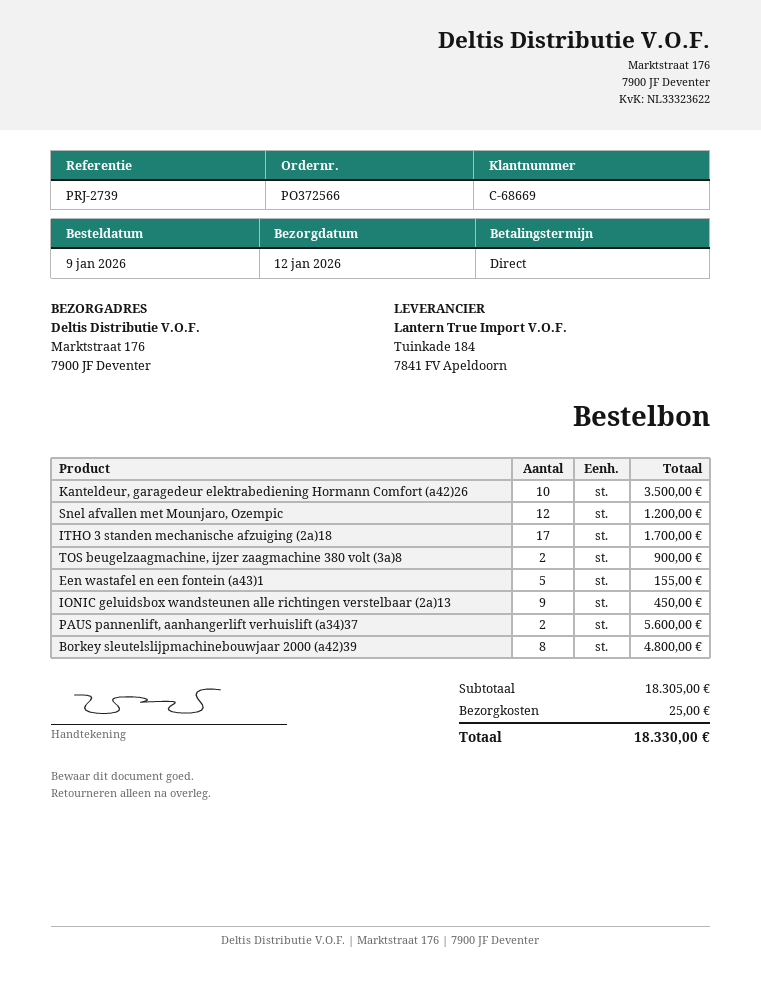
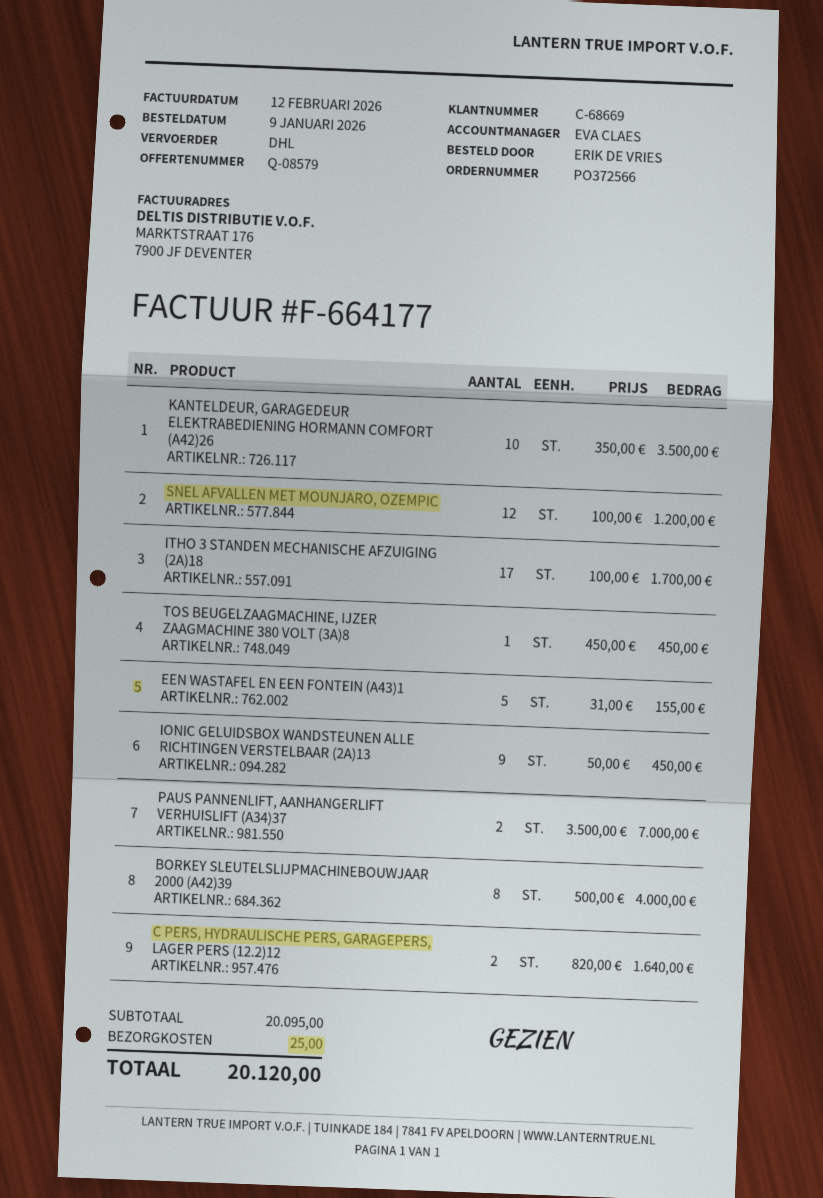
TOS beugelzaagmachine, ijzer zaagmachine 380 volt (3a)8: 2 for 900.00 -> 1 for 450.00
PAUS pannenlift, aanhangerlift verhuislift (a34)37: 2 for 5600.00 -> 2 for 7000.00
Borkey sleutelslijpmachinebouwjaar 2000 (a42)39: 8 for 4800.00 -> 8 for 4000.00
C PERS, HYDRAULISCHE PERS, GARAGEPERS, LAGER PERS (12.2)12: none -> 2 for 1640.00
subtotal: 18305.00 -> 20095.00
total: 18330.00 -> 20120.00

